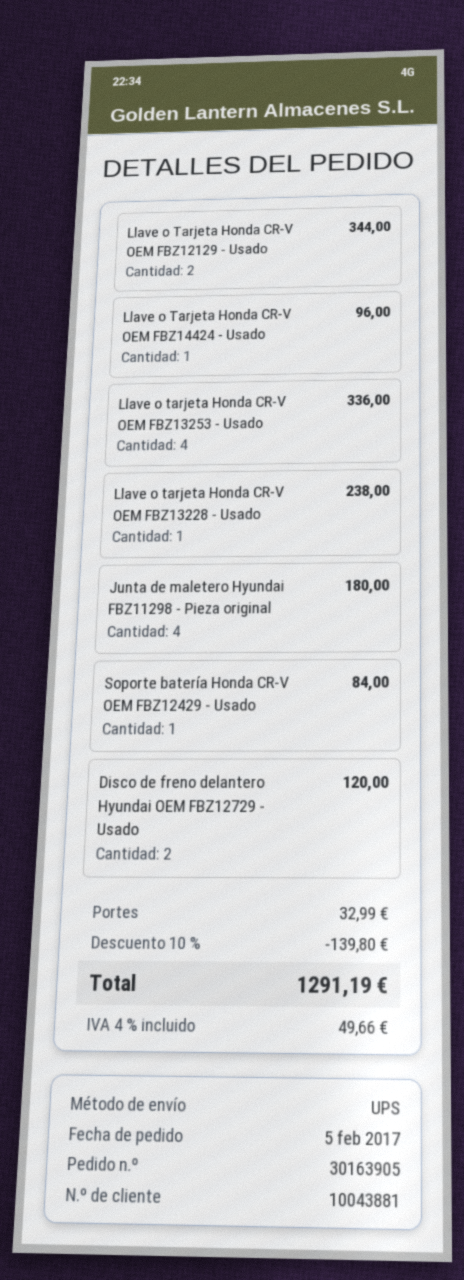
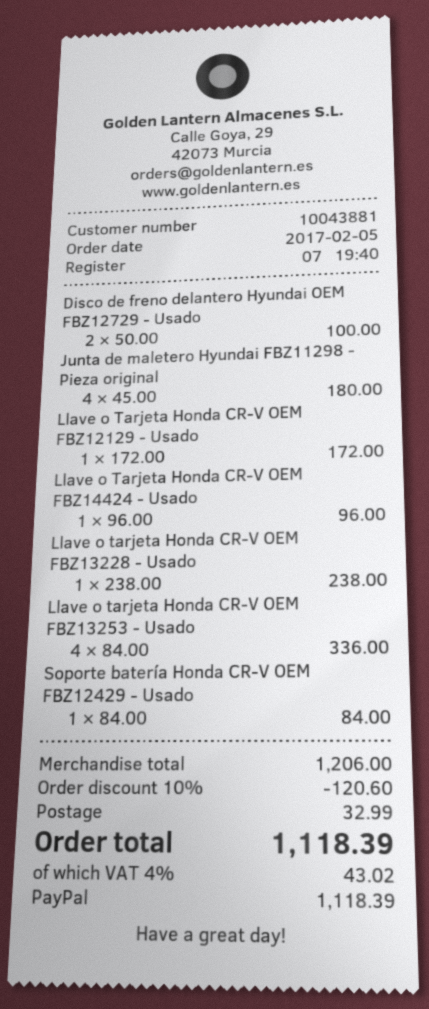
Llave o Tarjeta Honda CR-V OEM FBZ12129 - Usado: 2 for 344.00 -> 1 for 172.00
Disco de freno delantero Hyundai OEM FBZ12729 - Usado: 2 for 120.00 -> 2 for 100.00
discount: 10% = 139.80 -> 10% = 120.60
tax: 4% = 49.66 -> 4% = 43.02
total: 1291.19 -> 1118.39

